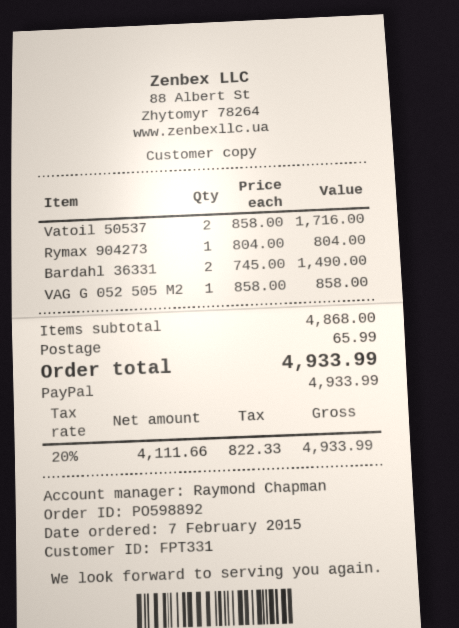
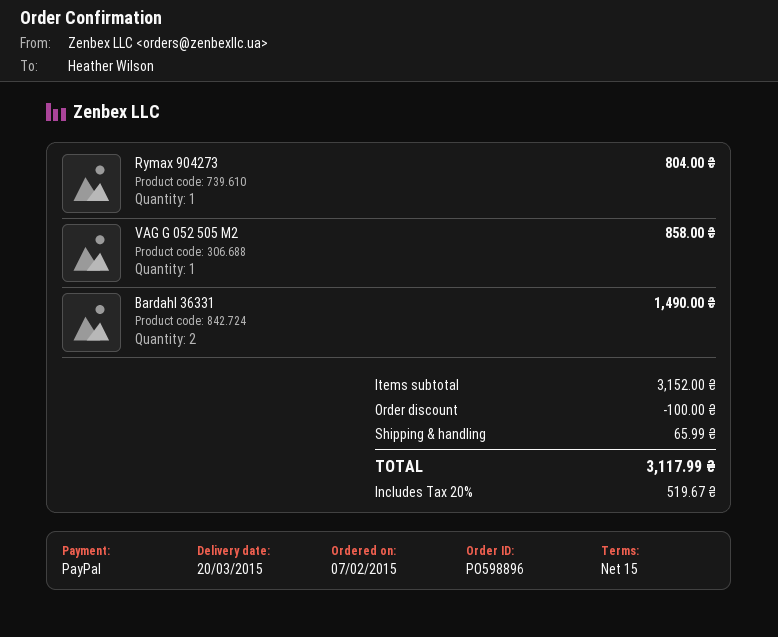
order number: PO598892 -> PO598896
Vatoil 50537: 2 for 1716.00 -> none
subtotal: 4868.00 -> 3152.00
discount: none -> 100.00
tax: 20% = 822.33 -> 20% = 519.67
total: 4933.99 -> 3117.99

